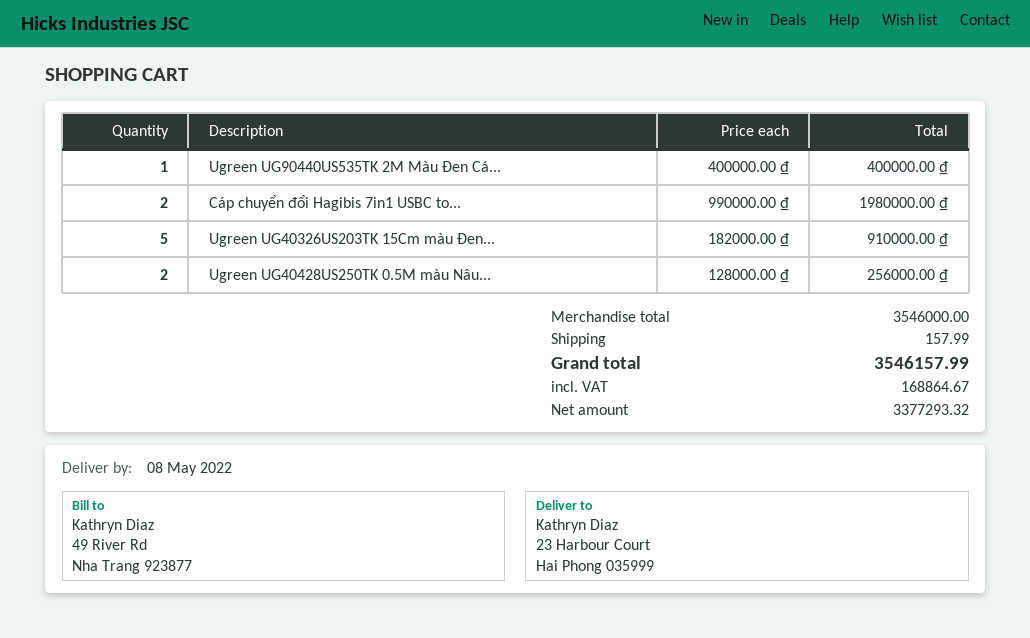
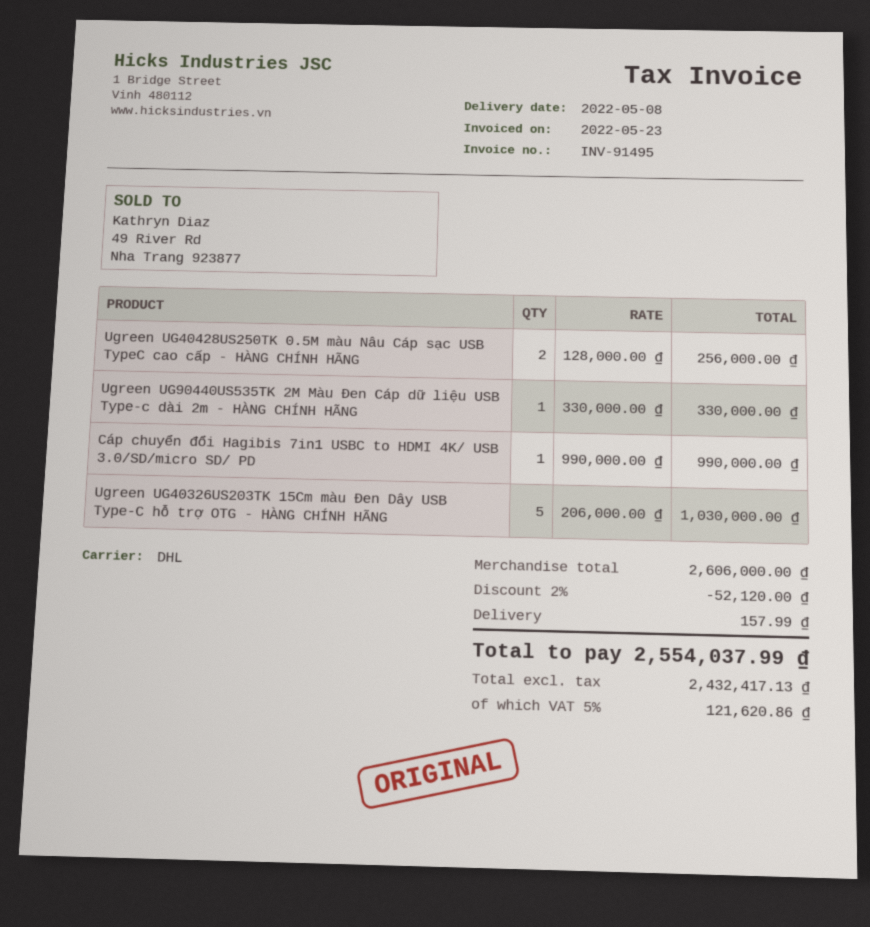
Ugreen UG90440US535TK 2M Màu Đen Cá...: 1 x 400000.00 = 400000.00 -> 1 x 330000.00 = 330000.00
Cáp chuyển đổi Hagibis 7in1 USBC to...: 2 x 990000.00 = 1980000.00 -> 1 x 990000.00 = 990000.00
Ugreen UG40326US203TK 15Cm màu Đen...: 5 x 182000.00 = 910000.00 -> 5 x 206000.00 = 1030000.00
subtotal: 3546000.00 -> 2606000.00
discount: none -> 2% = 52120.00
net: 3377293.32 -> 2432417.13
tax: 168864.67 -> 121620.86
total: 3546157.99 -> 2554037.99

